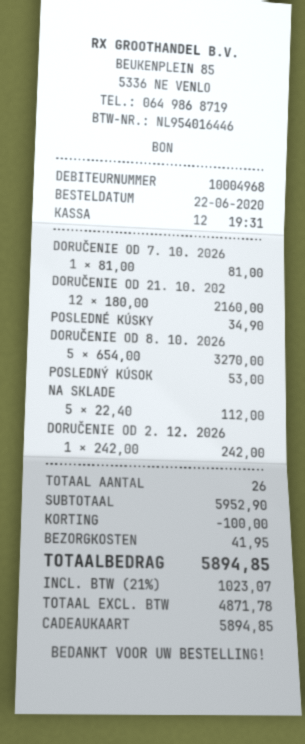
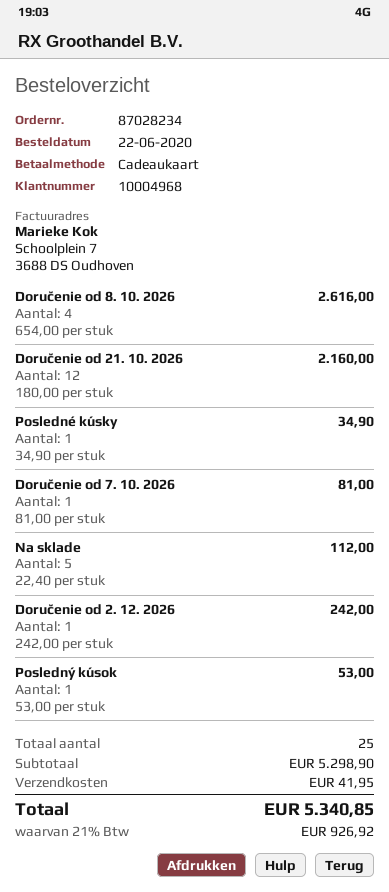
DORUČENIE OD 8. 10. 2026: 5 x 654.00 = 3270.00 -> 4 x 654.00 = 2616.00
total quantity: 26 -> 25
subtotal: 5952.90 -> 5298.90
discount: 100.00 -> none
tax: 21% = 1023.07 -> 21% = 926.92
total: 5894.85 -> 5340.85

